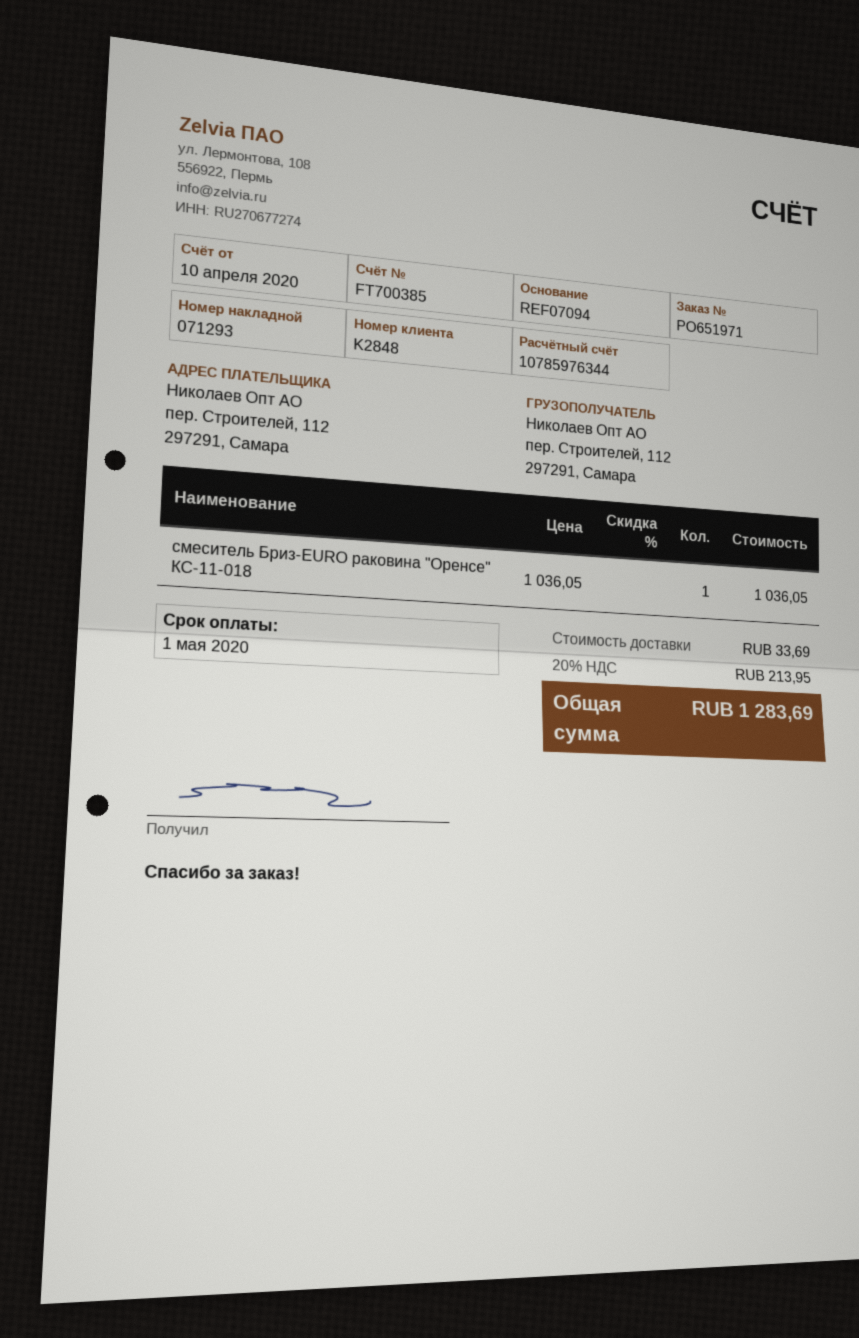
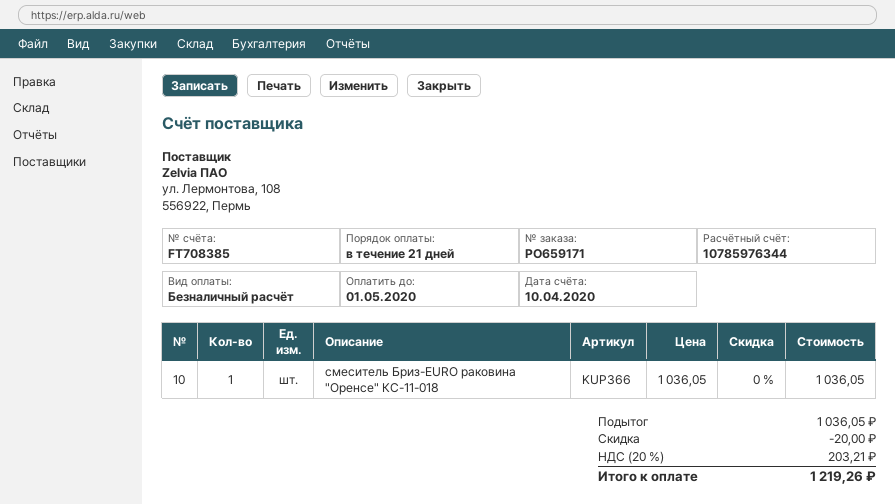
order number: PO651971 -> PO659171
invoice number: FT700385 -> FT708385
discount: none -> 20.00
shipping: 33.69 -> none
tax: 20% = 213.95 -> 20% = 203.21
total: 1283.69 -> 1219.26

